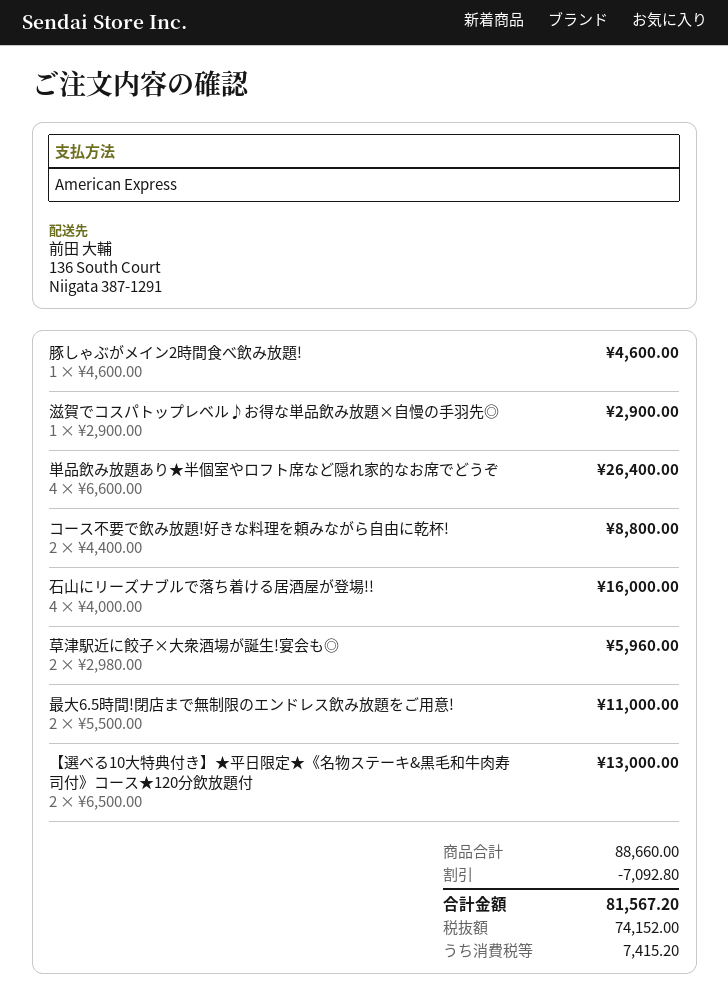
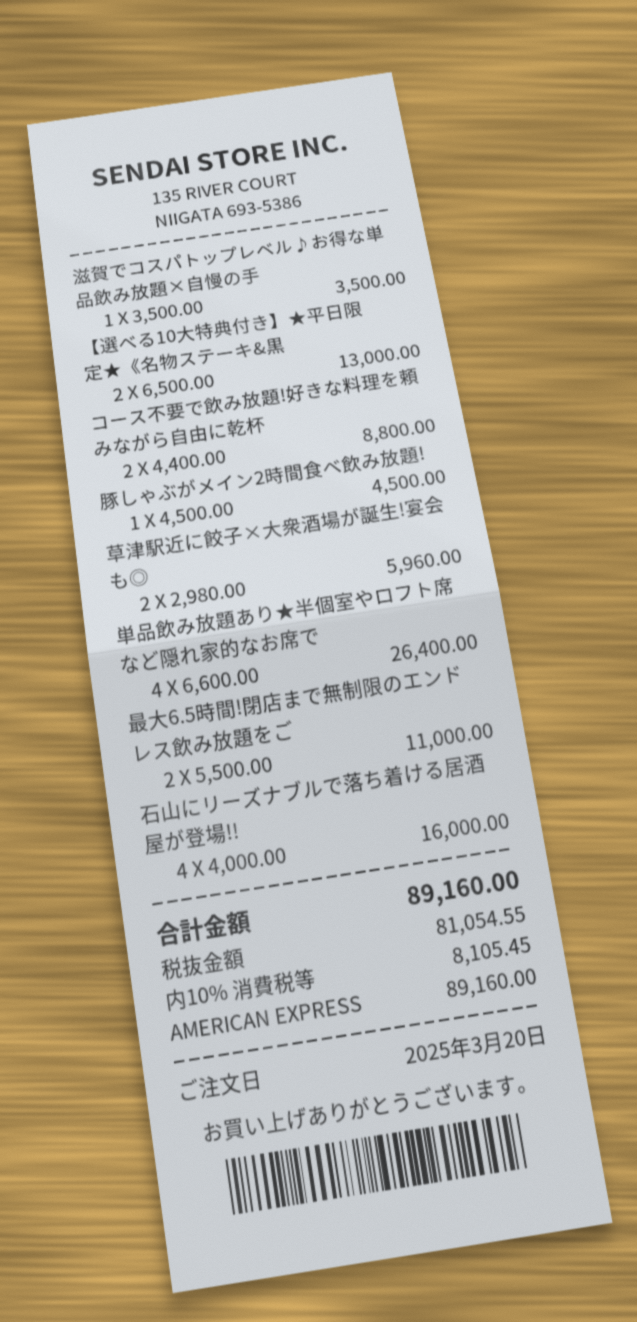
豚しゃぶがメイン2時間食べ飲み放題!: 1 x 4600.00 = 4600.00 -> 1 x 4500.00 = 4500.00
滋賀でコスパトップレベル♪お得な単品飲み放題×自慢の手羽先◎: 1 x 2900.00 = 2900.00 -> 1 x 3500.00 = 3500.00
discount: 7092.80 -> none
net: 74152.00 -> 81054.55
tax: 7415.20 -> 8105.45
total: 81567.20 -> 89160.00

